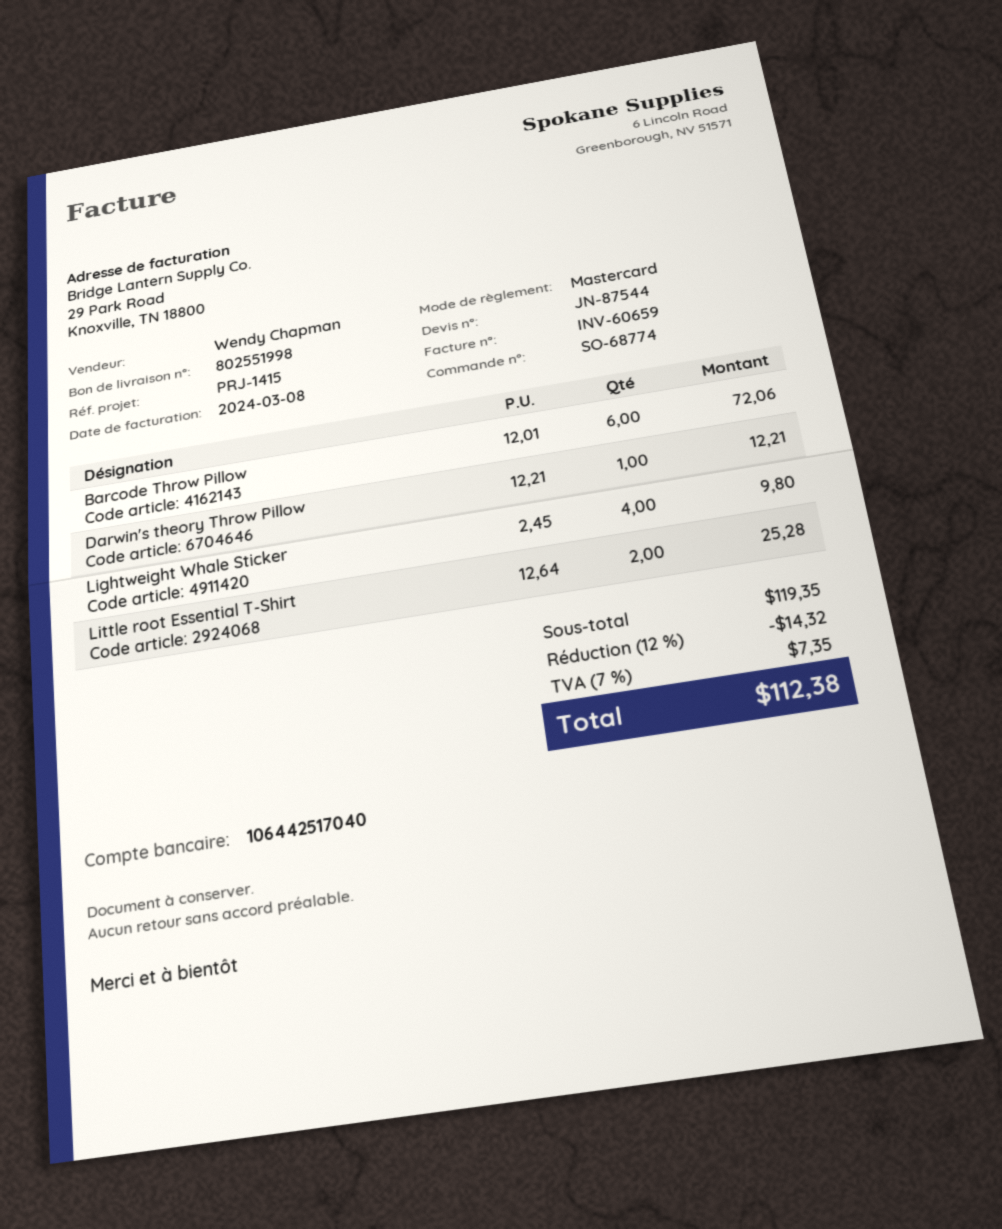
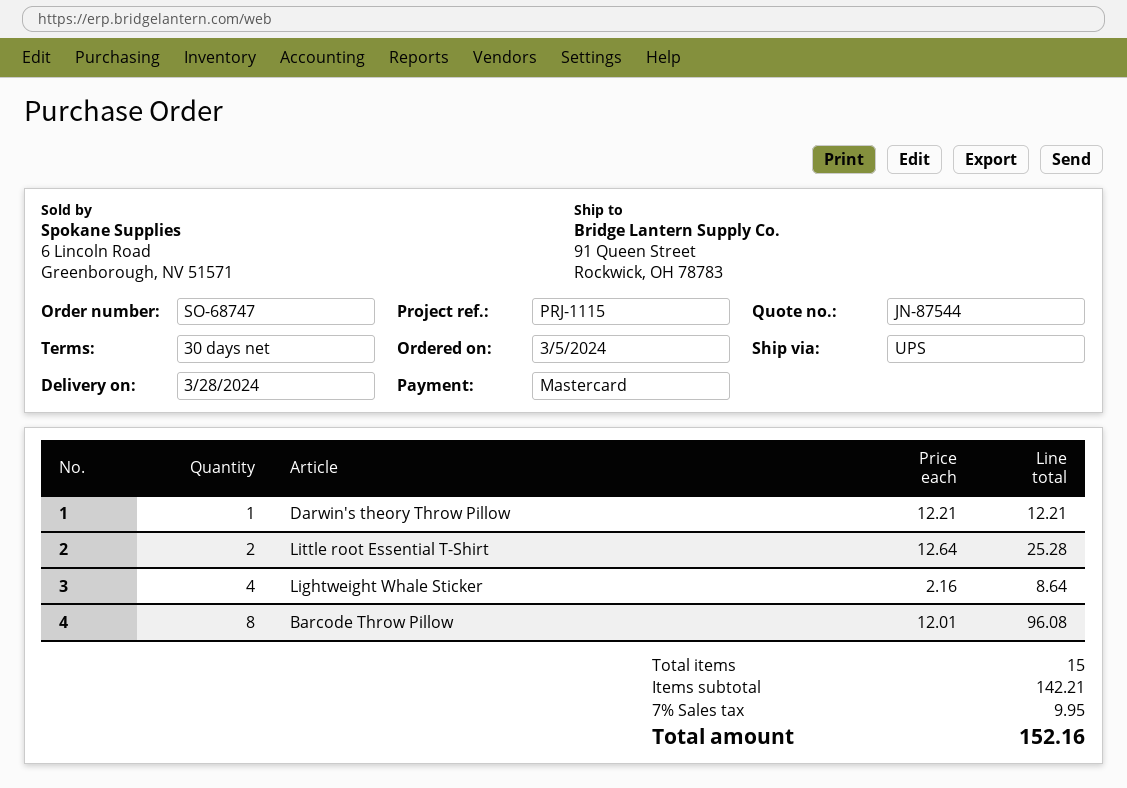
order number: SO-68774 -> SO-68747
reference: PRJ-1415 -> PRJ-1115
Barcode Throw Pillow: 6 x 12.01 = 72.06 -> 8 x 12.01 = 96.08
Lightweight Whale Sticker: 4 x 2.45 = 9.80 -> 4 x 2.16 = 8.64
subtotal: 119.35 -> 142.21
discount: 12% = 14.32 -> none
tax: 7% = 7.35 -> 7% = 9.95
total: 112.38 -> 152.16

